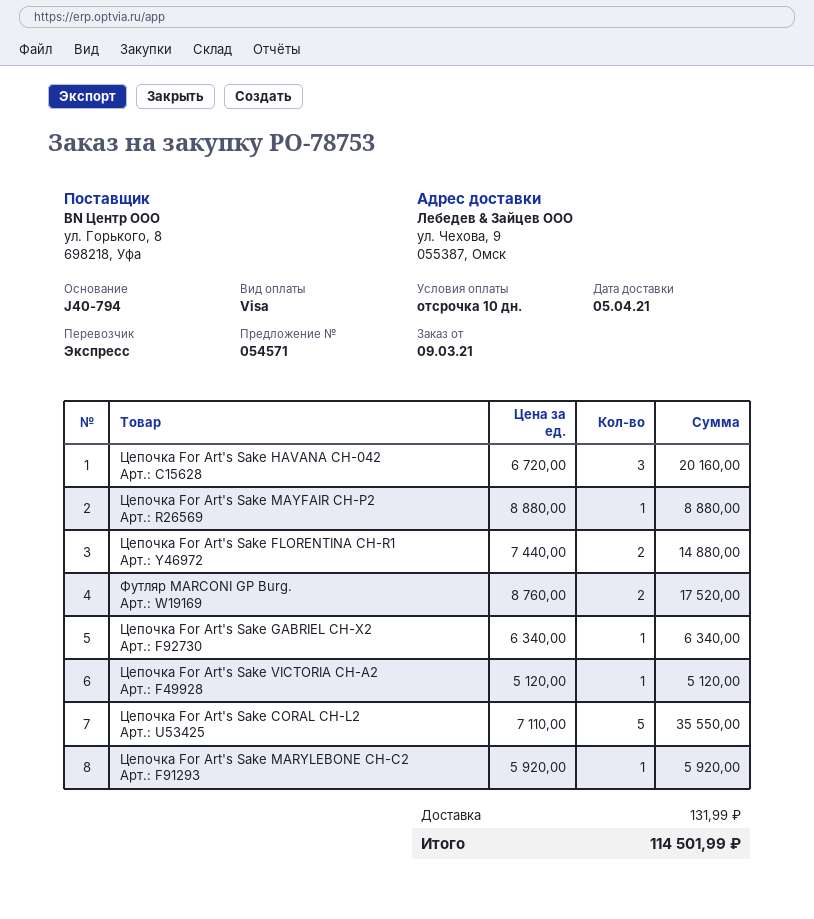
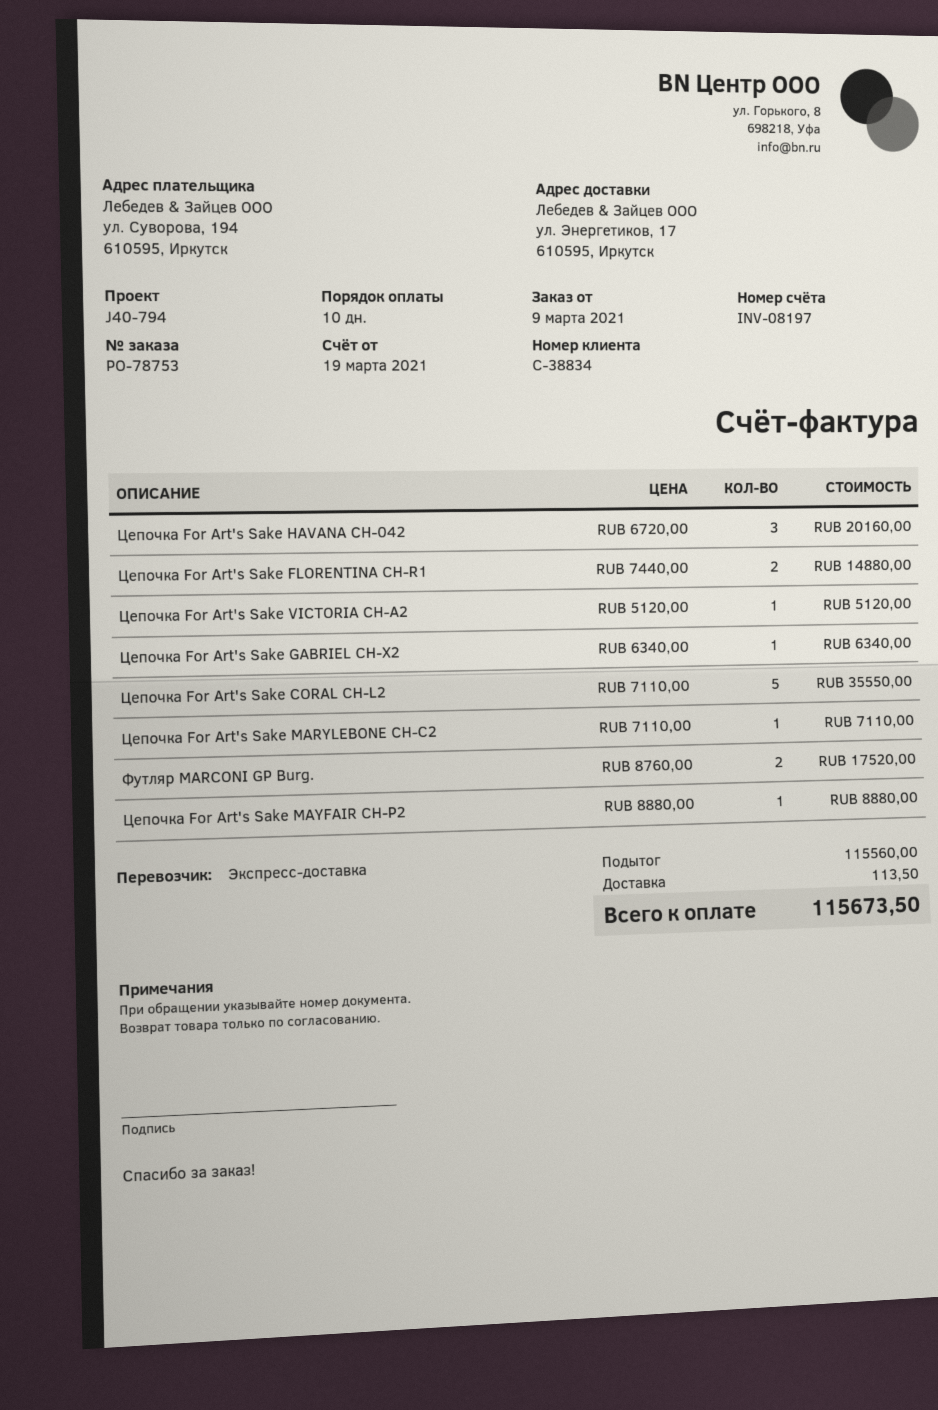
ship to: ул. Чехова, 9, 055387, Омск -> ул. Энергетиков, 17, 610595, Иркутск
Цепочка For Art's Sake MARYLEBONE CH-C2: 1 x 5920.00 = 5920.00 -> 1 x 7110.00 = 7110.00
shipping: 131.99 -> 113.50
total: 114501.99 -> 115673.50

